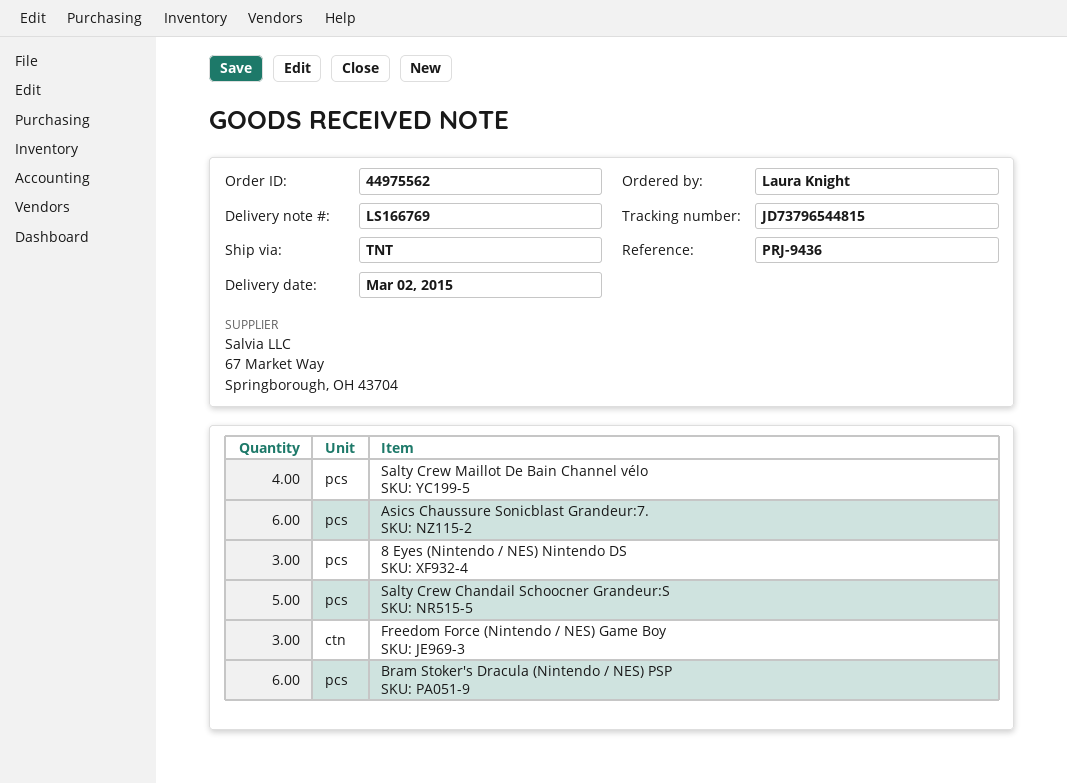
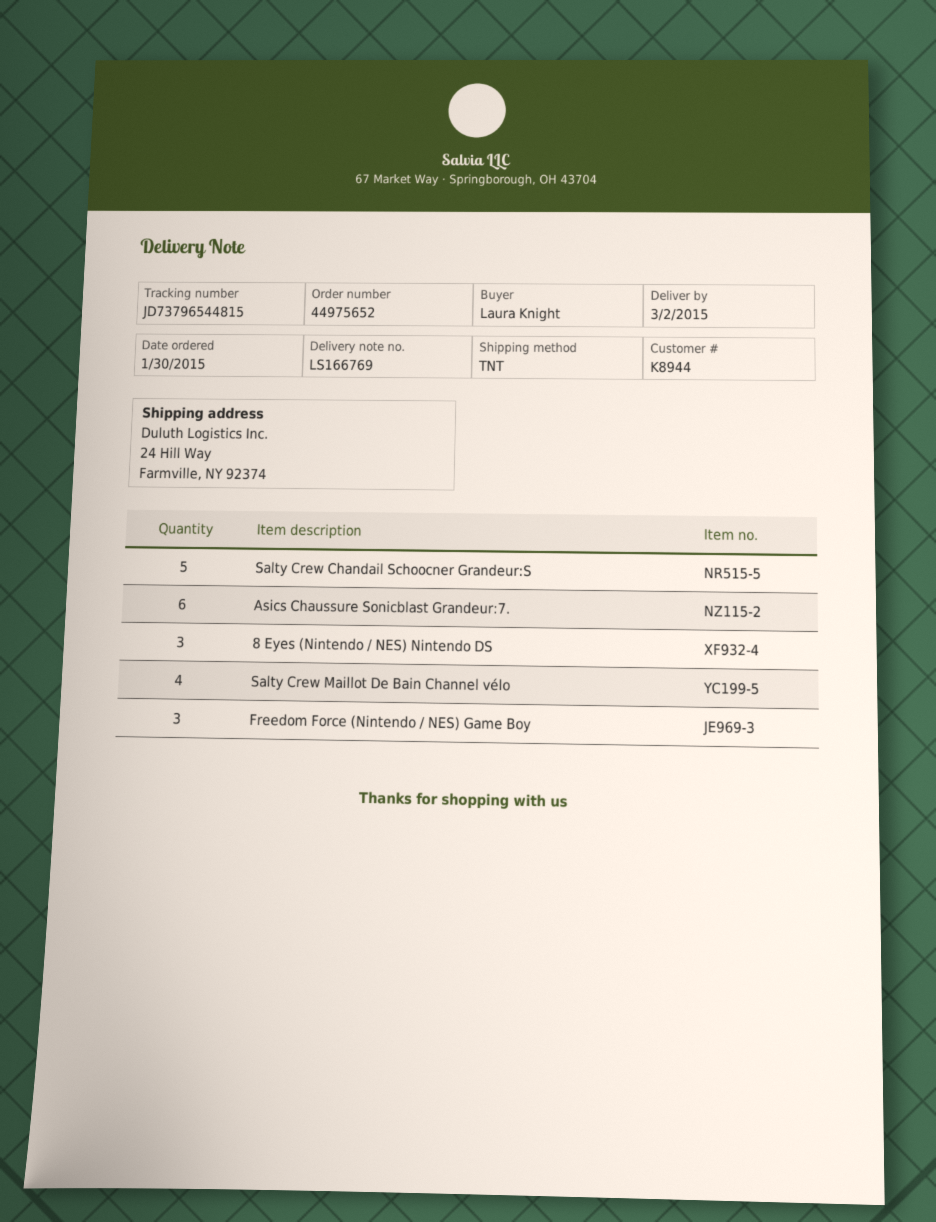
order number: 44975562 -> 44975652
Bram Stoker's Dracula (Nintendo / NES) PSP: 6 -> none

